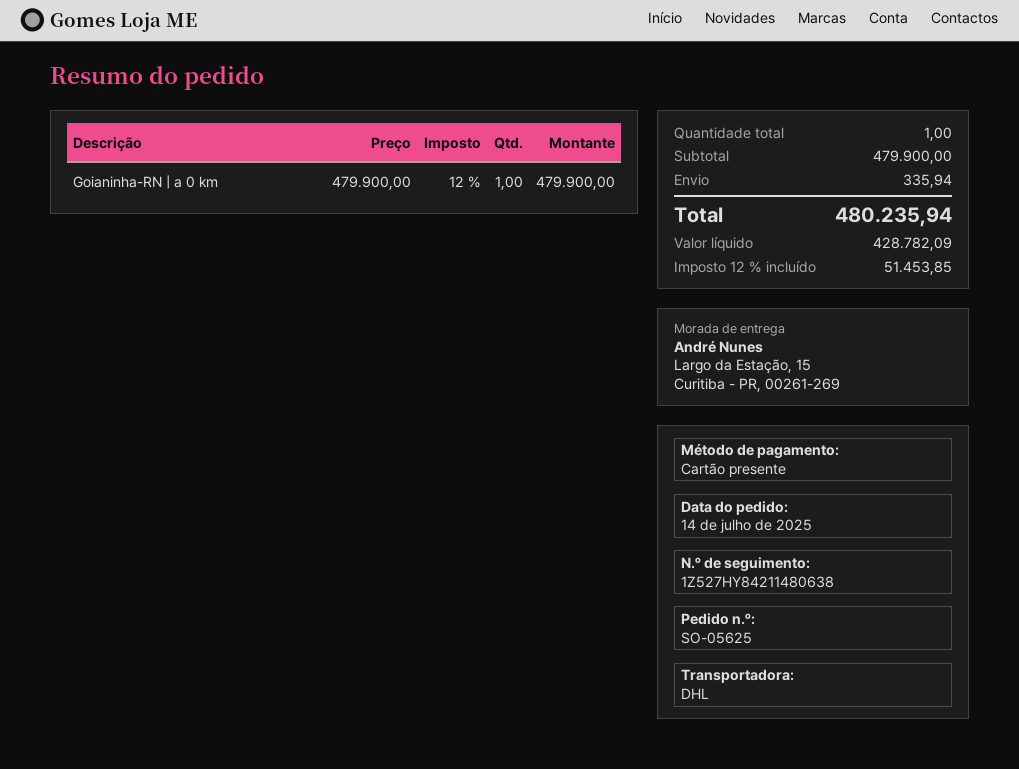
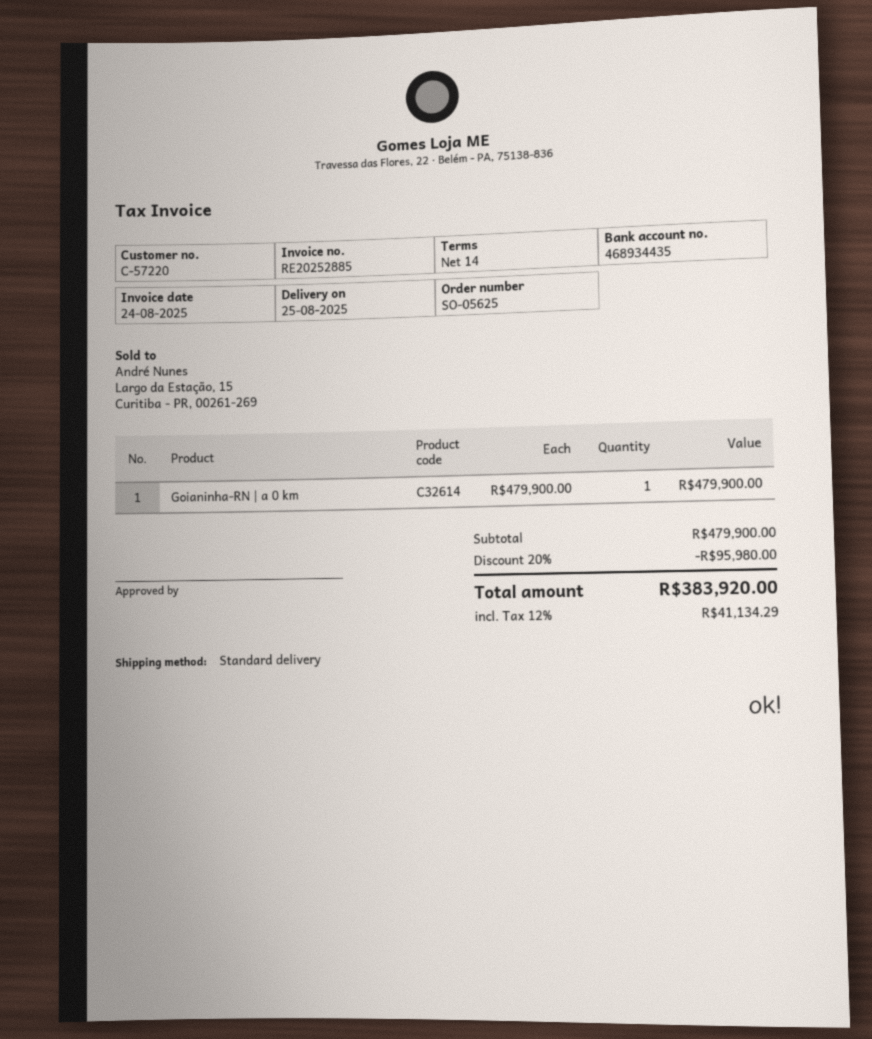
shipping method: DHL -> standard
discount: none -> 20% = 95980.00
shipping: 335.94 -> none
tax: 12% = 51453.85 -> 12% = 41134.29
total: 480235.94 -> 383920.00

